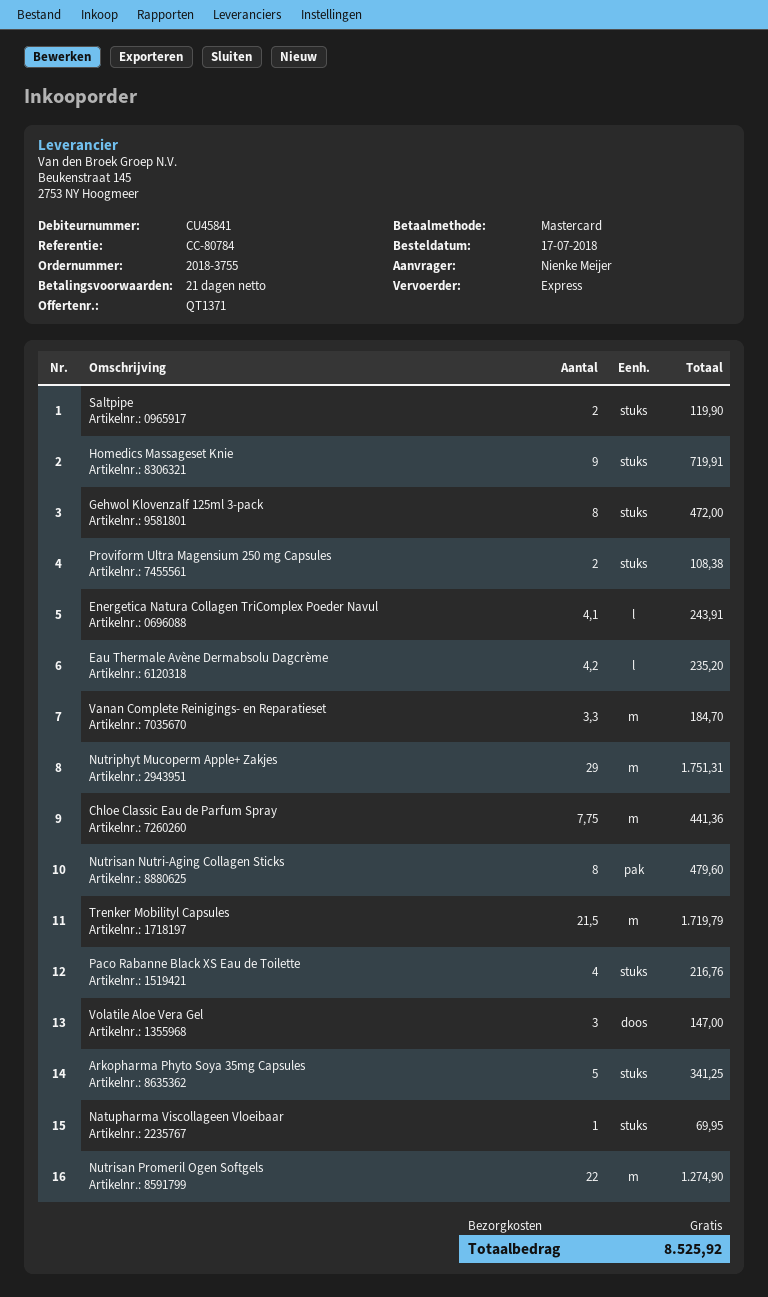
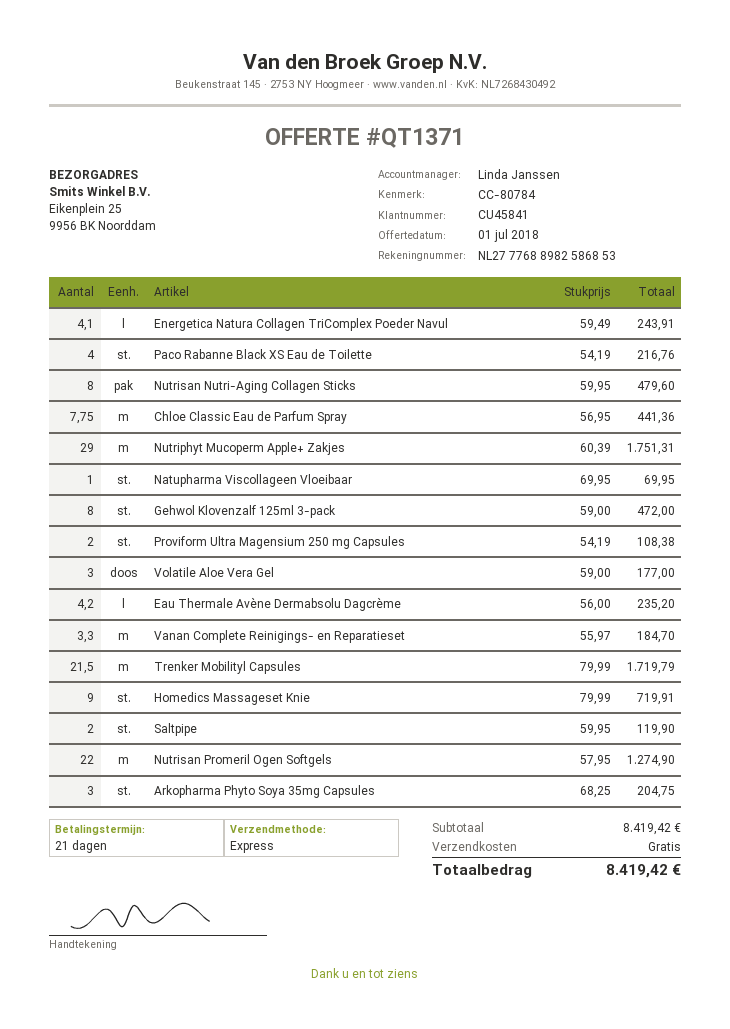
Volatile Aloe Vera Gel: 3 for 147.00 -> 3 for 177.00
Arkopharma Phyto Soya 35mg Capsules: 5 for 341.25 -> 3 for 204.75
total: 8525.92 -> 8419.42

